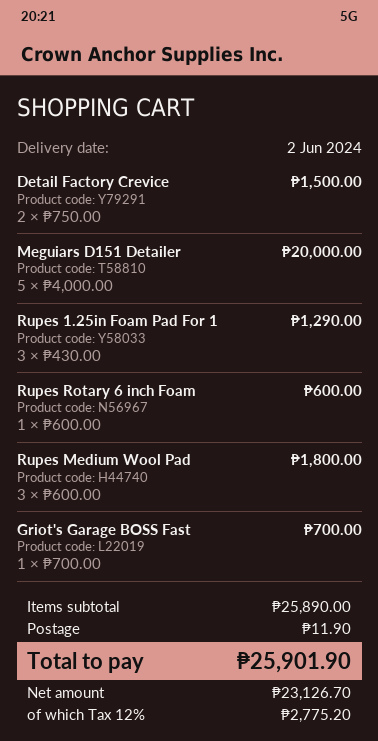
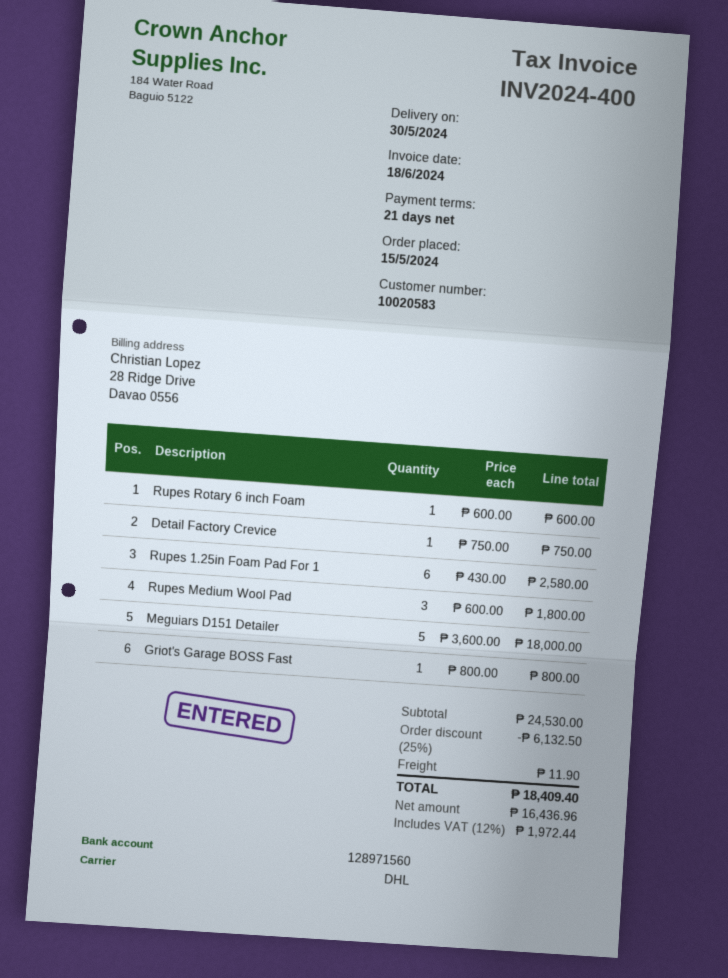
delivery date: 2024-06-02 -> 2024-05-30
Detail Factory Crevice: 2 x 750.00 = 1500.00 -> 1 x 750.00 = 750.00
Meguiars D151 Detailer: 5 x 4000.00 = 20000.00 -> 5 x 3600.00 = 18000.00
Rupes 1.25in Foam Pad For 1: 3 x 430.00 = 1290.00 -> 6 x 430.00 = 2580.00
Griot's Garage BOSS Fast: 1 x 700.00 = 700.00 -> 1 x 800.00 = 800.00
subtotal: 25890.00 -> 24530.00
discount: none -> 25% = 6132.50
net: 23126.70 -> 16436.96
tax: 12% = 2775.20 -> 12% = 1972.44
total: 25901.90 -> 18409.40

